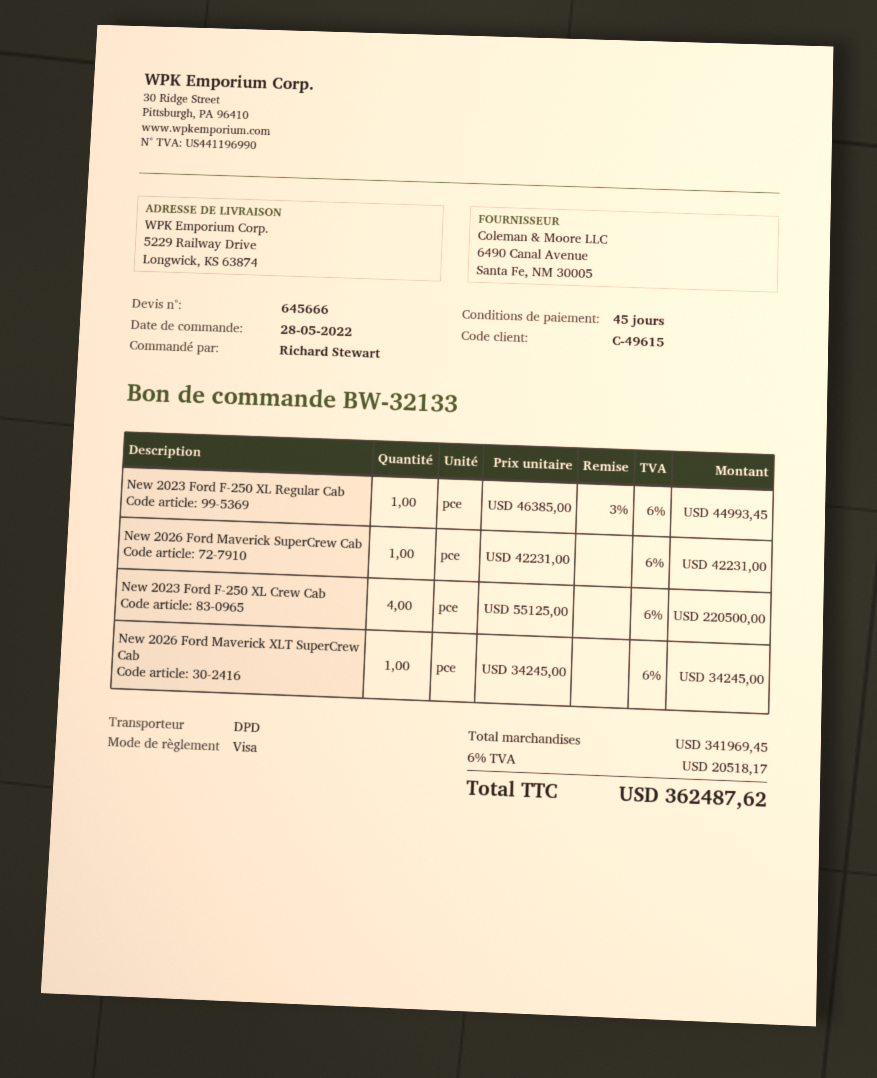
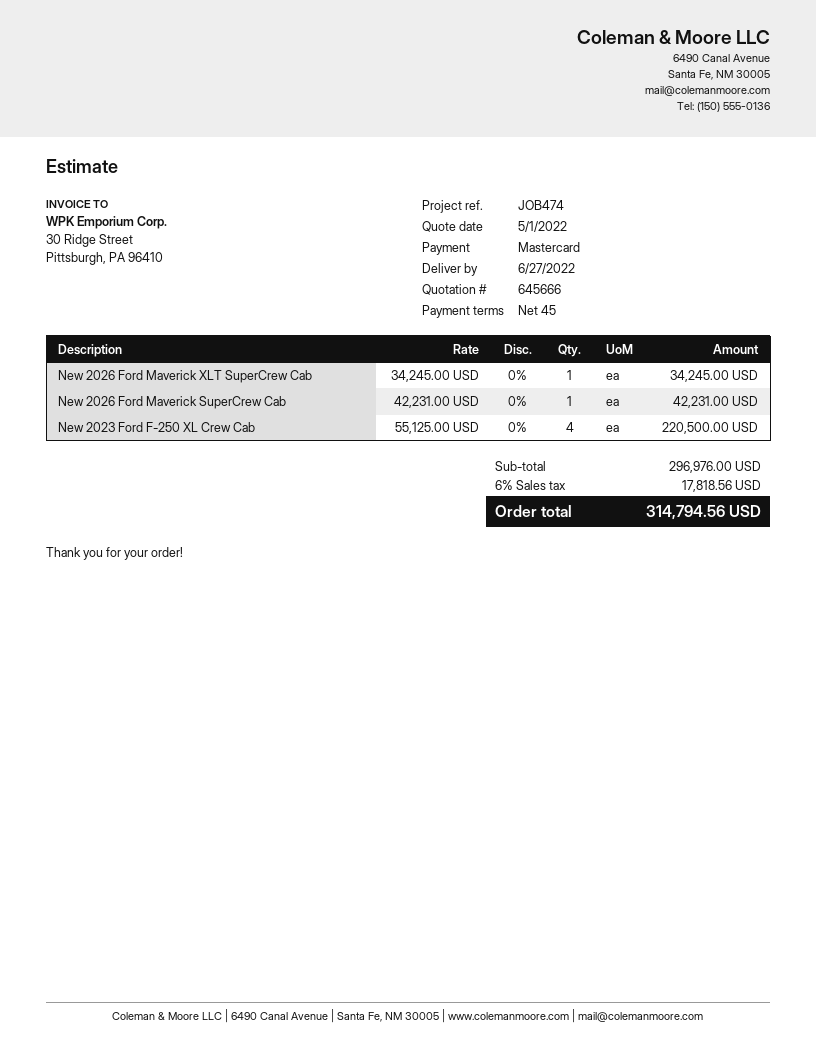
payment method: Visa -> Mastercard
New 2023 Ford F-250 XL Regular Cab: 1 x 46385.00 - 3% = 44993.45 -> none
subtotal: 341969.45 -> 296976.00
tax: 6% = 20518.17 -> 6% = 17818.56
total: 362487.62 -> 314794.56

